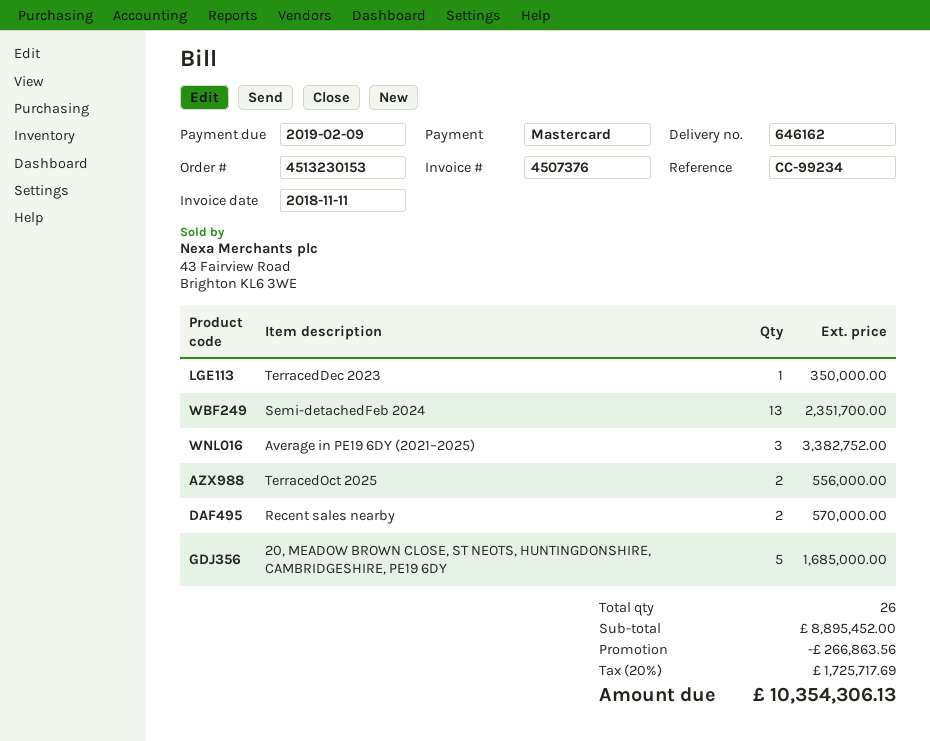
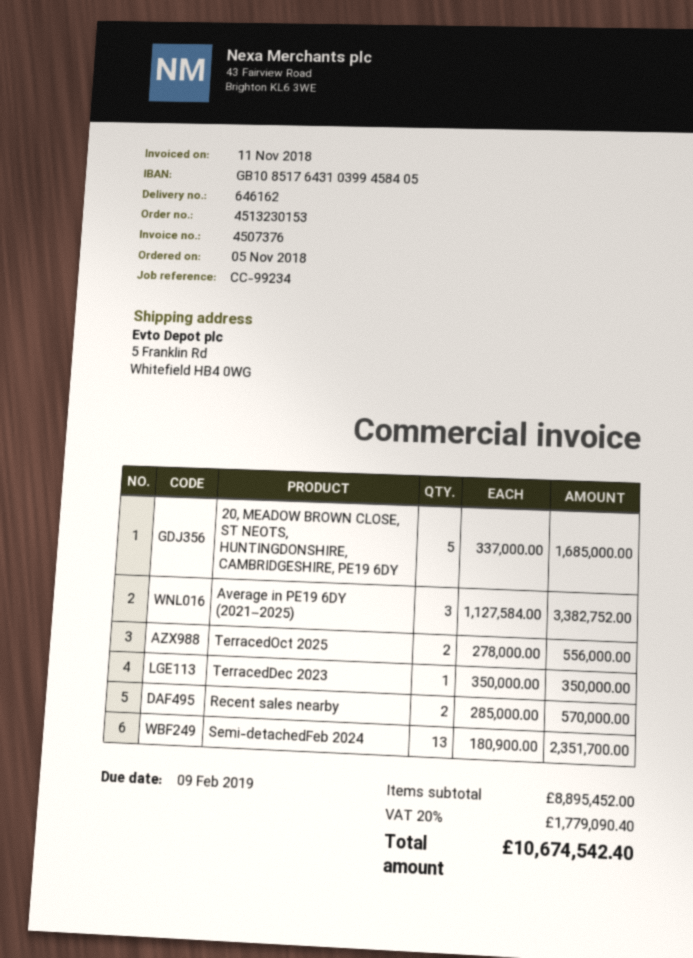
discount: 266863.56 -> none
tax: 20% = 1725717.69 -> 20% = 1779090.40
total: 10354306.13 -> 10674542.40

